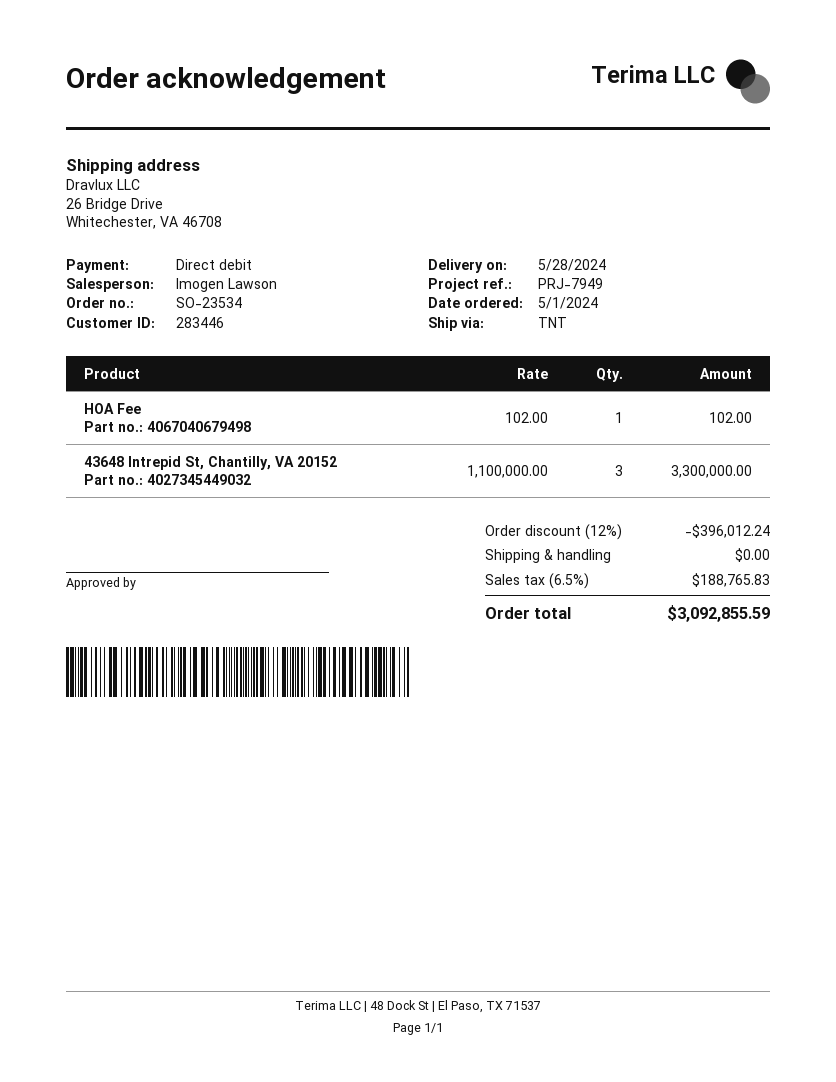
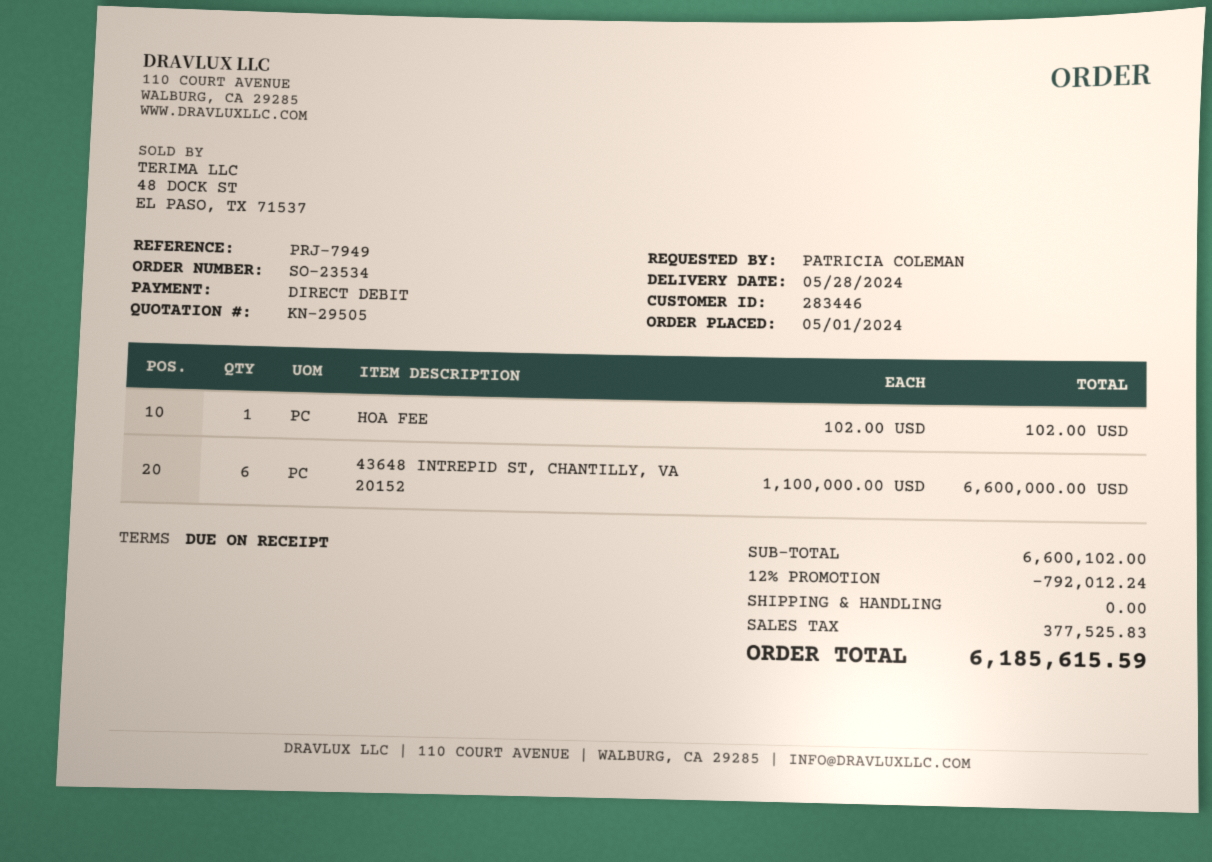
43648 Intrepid St, Chantilly, VA 20152: 3 x 1100000.00 = 3300000.00 -> 6 x 1100000.00 = 6600000.00
discount: 12% = 396012.24 -> 12% = 792012.24
tax: 188765.83 -> 377525.83
total: 3092855.59 -> 6185615.59

